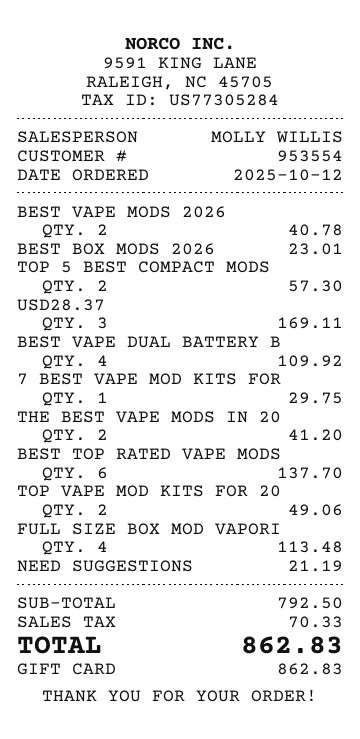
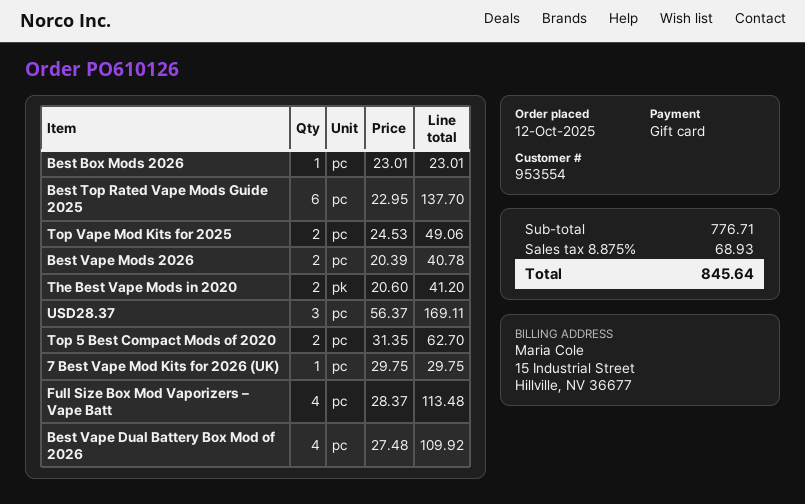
TOP 5 BEST COMPACT MODS: 2 for 57.30 -> 2 for 62.70
NEED SUGGESTIONS: 1 for 21.19 -> none
subtotal: 792.50 -> 776.71
tax: 70.33 -> 68.93
total: 862.83 -> 845.64

